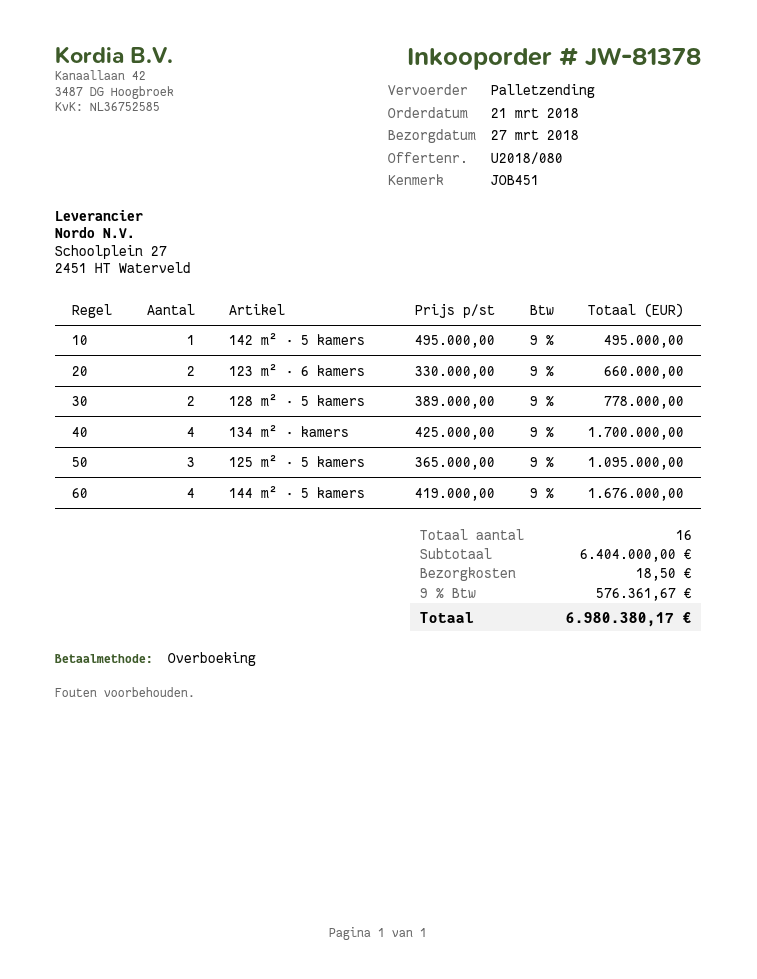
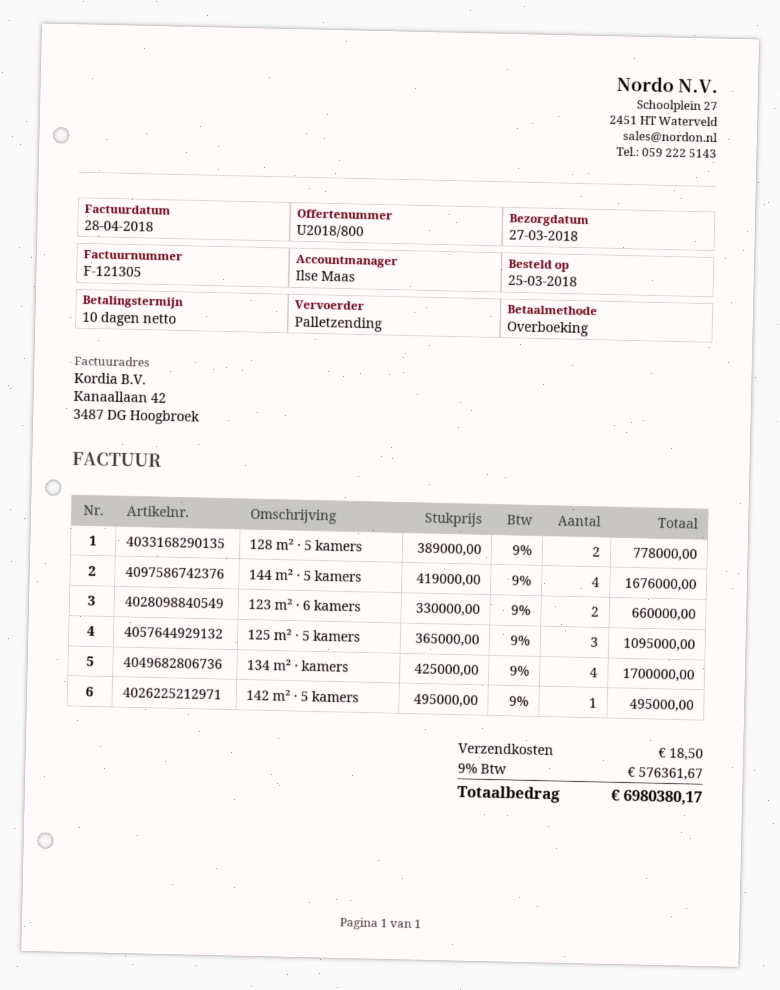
quote number: U2018/080 -> U2018/800
order date: 2018-03-21 -> 2018-03-25

